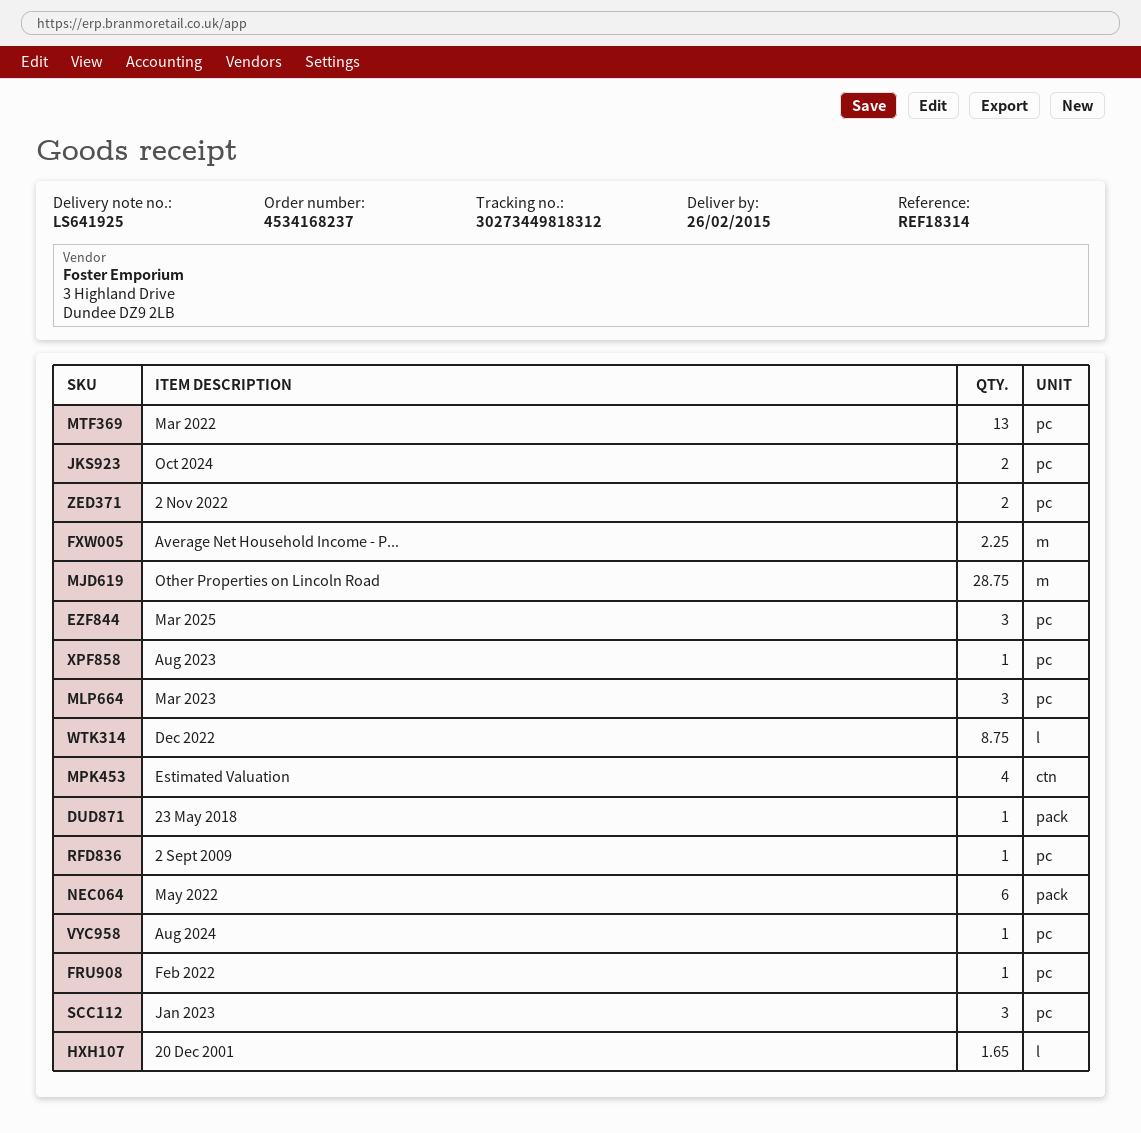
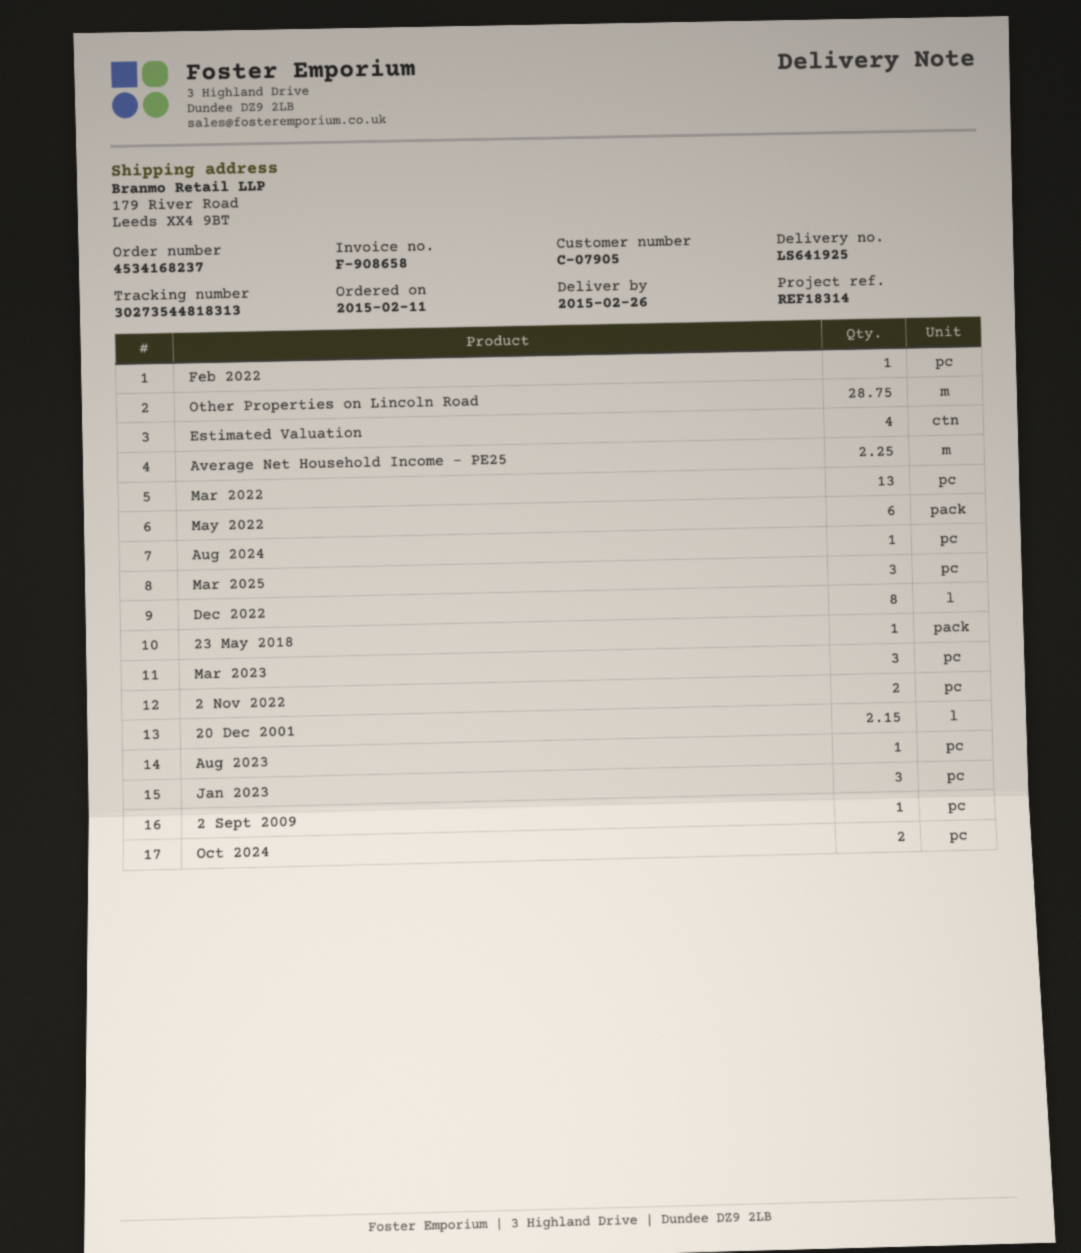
tracking number: 30273449818312 -> 30273544818313
Dec 2022: 8.75 -> 8
20 Dec 2001: 1.65 -> 2.15

